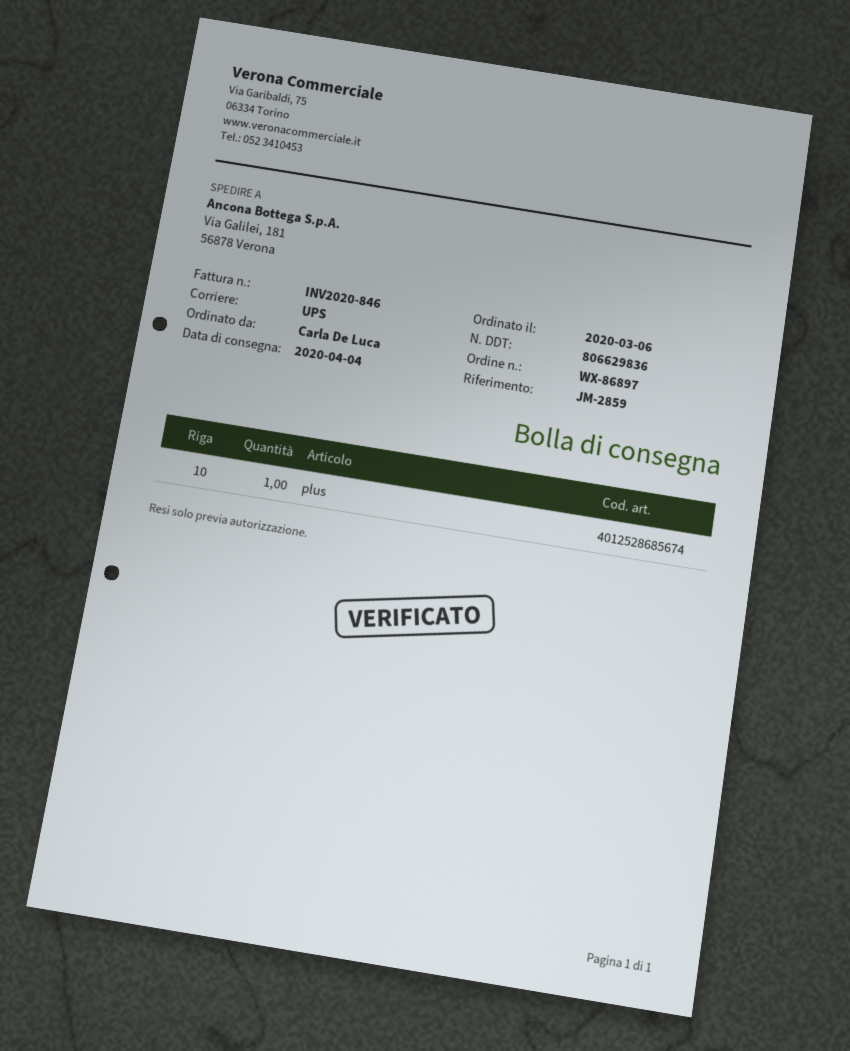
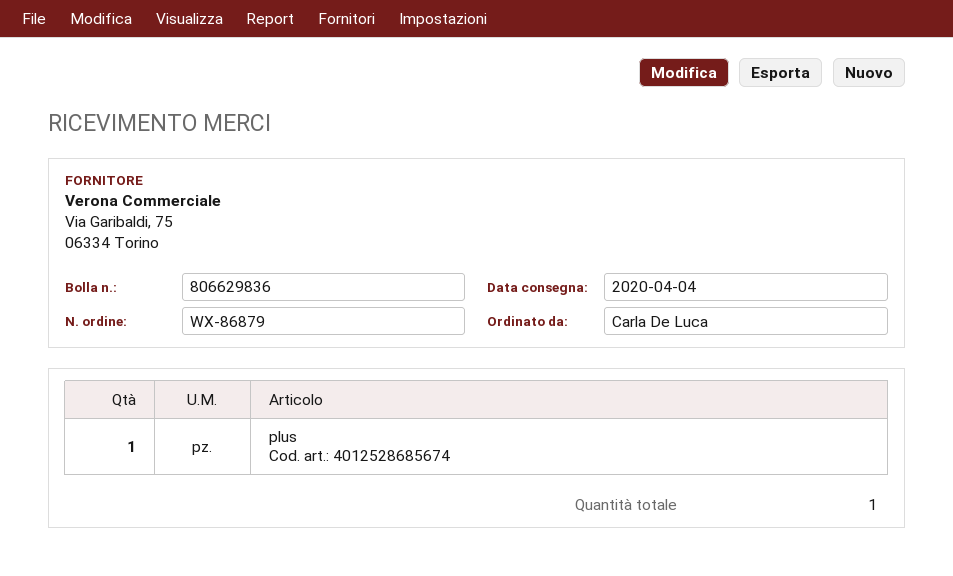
order number: WX-86897 -> WX-86879

